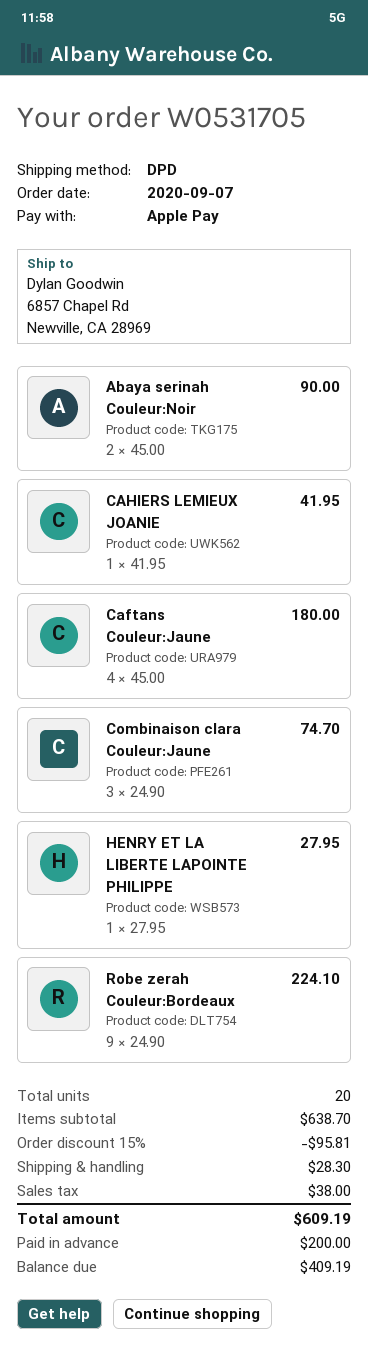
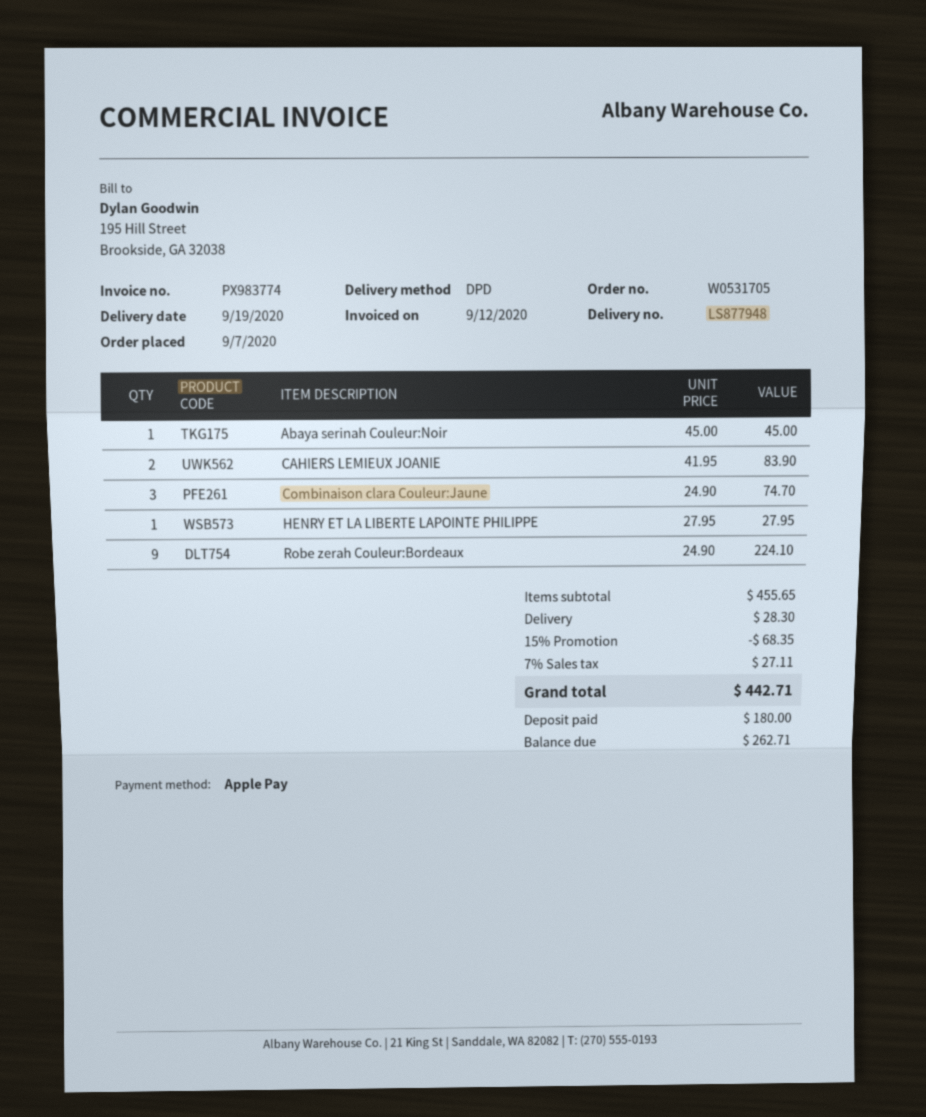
Abaya serinah Couleur:Noir: 2 x 45.00 = 90.00 -> 1 x 45.00 = 45.00
CAHIERS LEMIEUX JOANIE: 1 x 41.95 = 41.95 -> 2 x 41.95 = 83.90
Caftans Couleur:Jaune: 4 x 45.00 = 180.00 -> none
subtotal: 638.70 -> 455.65
discount: 15% = 95.81 -> 15% = 68.35
tax: 38.00 -> 27.11
total: 609.19 -> 442.71
deposit: 200.00 -> 180.00
balance: 409.19 -> 262.71

